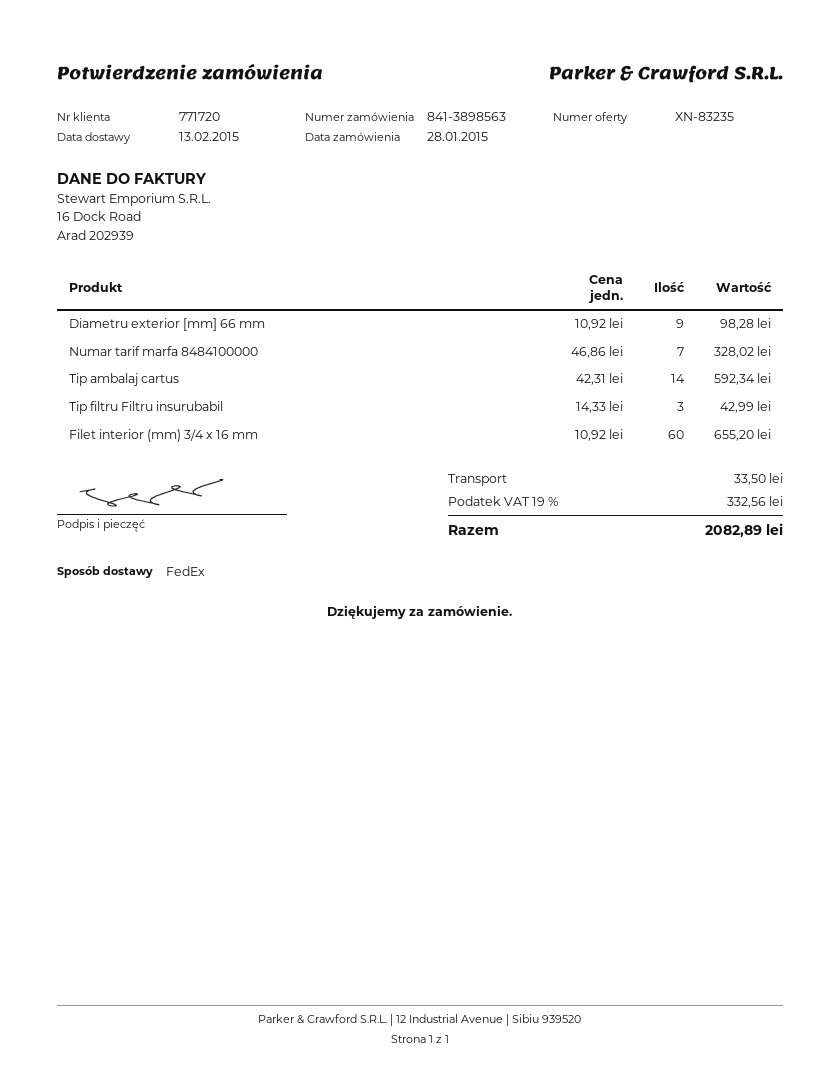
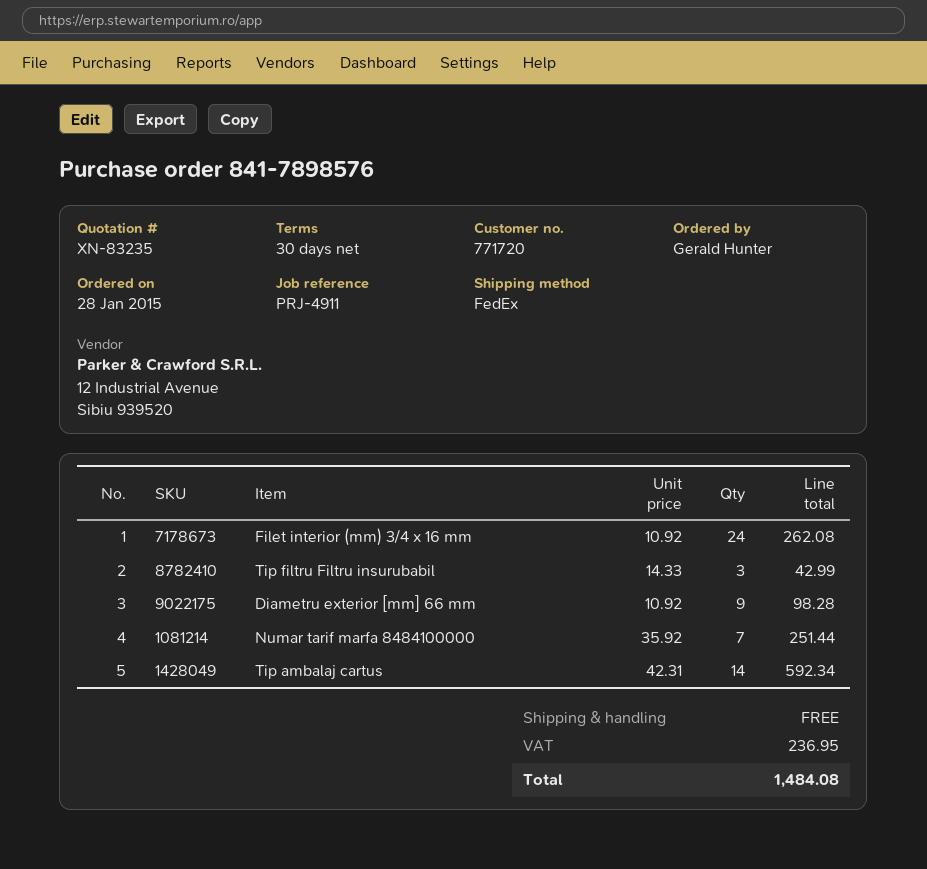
order number: 841-3898563 -> 841-7898576
Numar tarif marfa 8484100000: 7 x 46.86 = 328.02 -> 7 x 35.92 = 251.44
Filet interior (mm) 3/4 x 16 mm: 60 x 10.92 = 655.20 -> 24 x 10.92 = 262.08
shipping: 33.50 -> 0.00
tax: 332.56 -> 236.95
total: 2082.89 -> 1484.08

